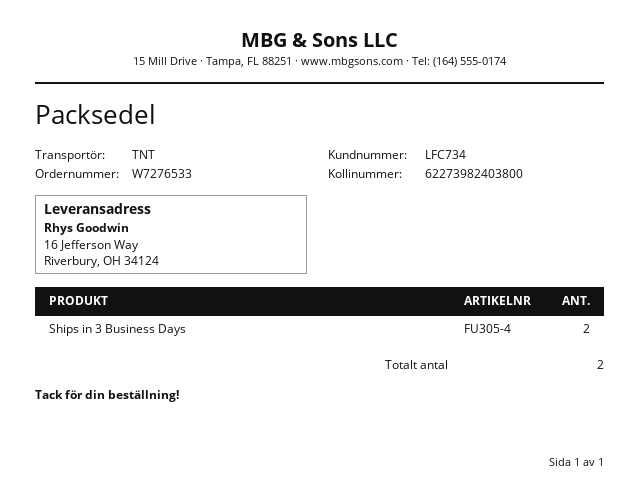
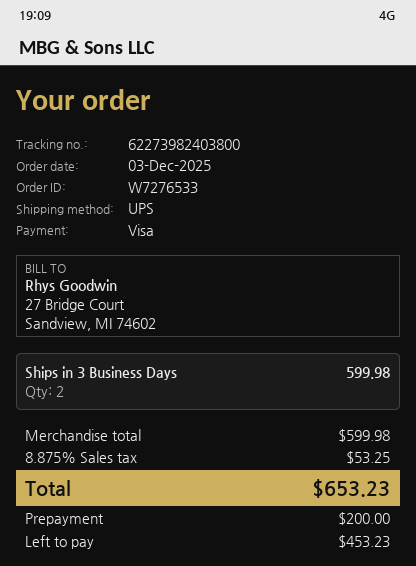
shipping method: TNT -> UPS

